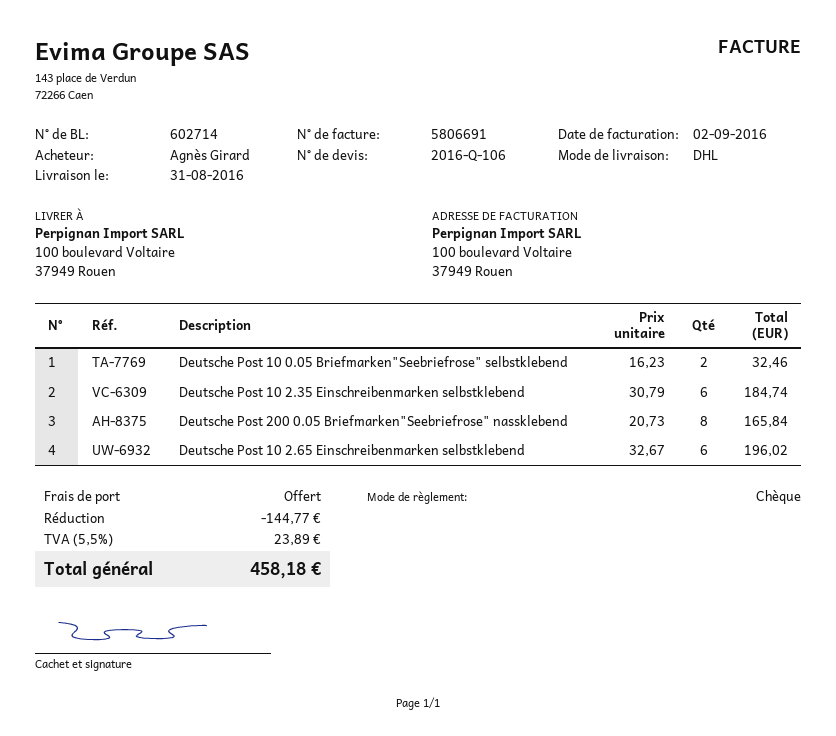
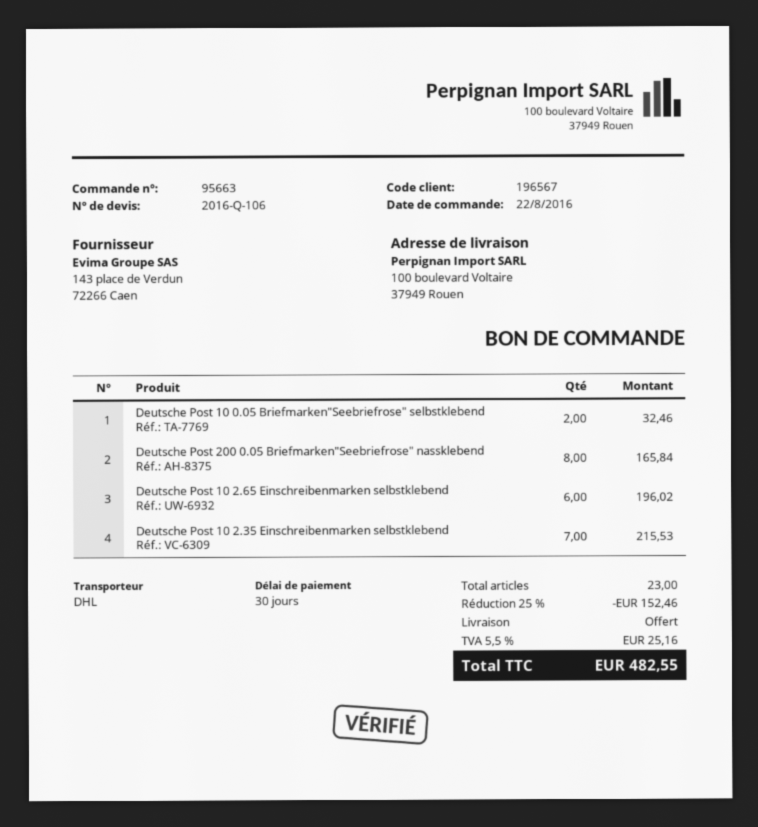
Deutsche Post 10 2.35 Einschreibenmarken selbstklebend: 6 for 184.74 -> 7 for 215.53
discount: 144.77 -> 152.46
tax: 5.5% = 23.89 -> 5.5% = 25.16
total: 458.18 -> 482.55

